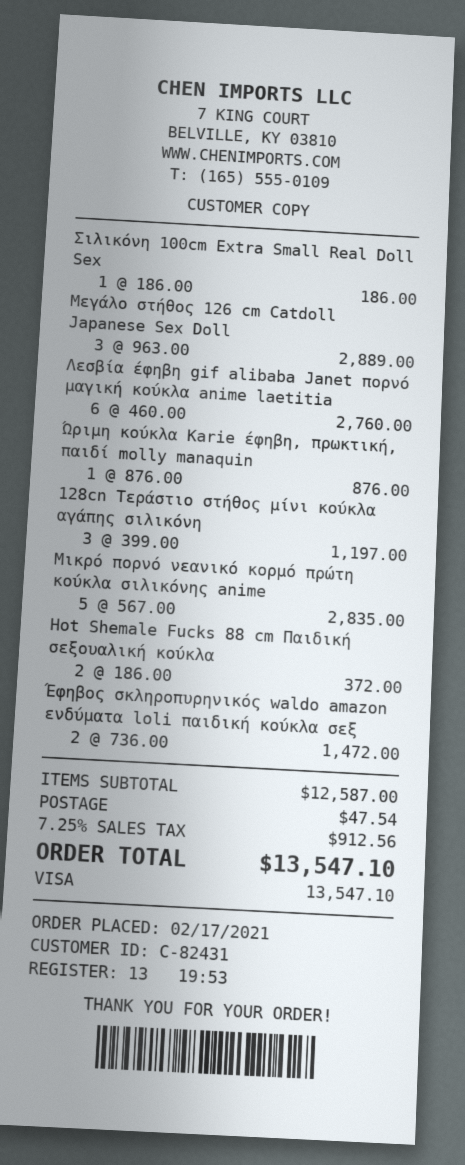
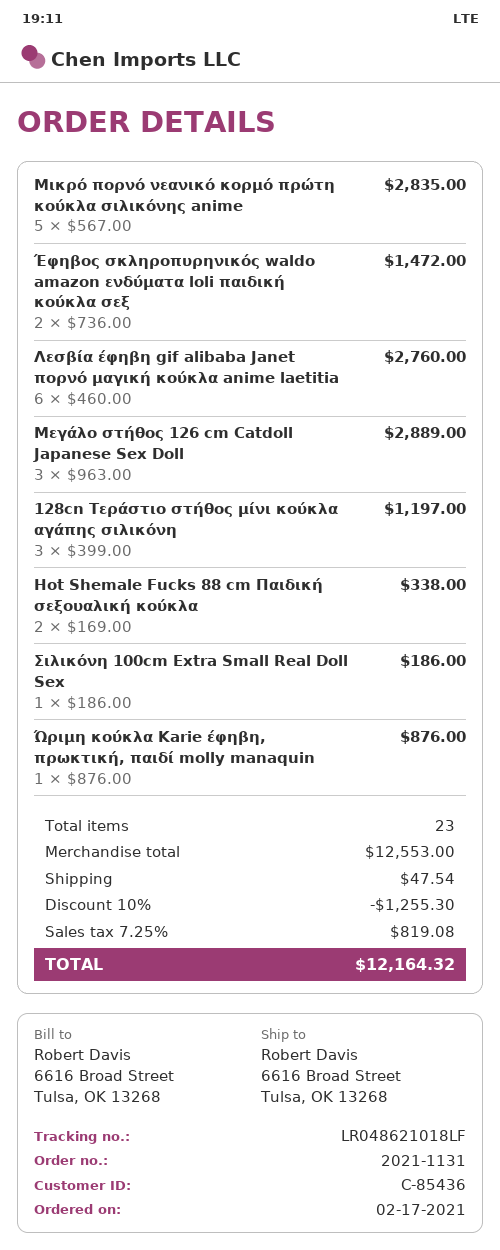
customer number: C-82431 -> C-85436
Hot Shemale Fucks 88 cm Παιδική σεξουαλική κούκλα: 2 x 186.00 = 372.00 -> 2 x 169.00 = 338.00
subtotal: 12587.00 -> 12553.00
discount: none -> 10% = 1255.30
tax: 7.25% = 912.56 -> 7.25% = 819.08
total: 13547.10 -> 12164.32

